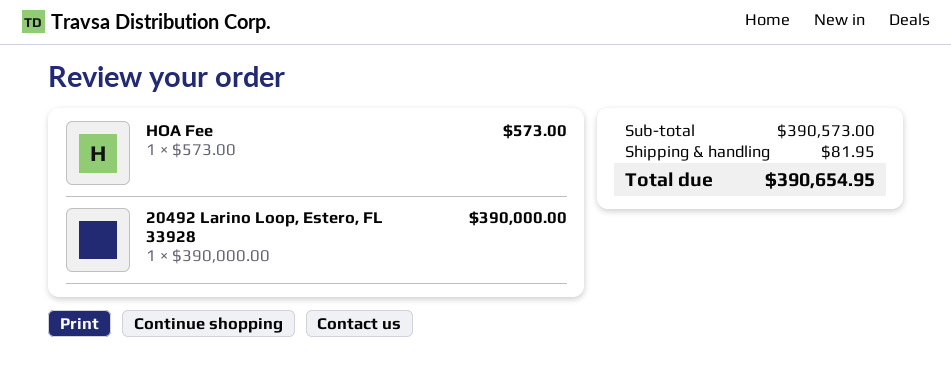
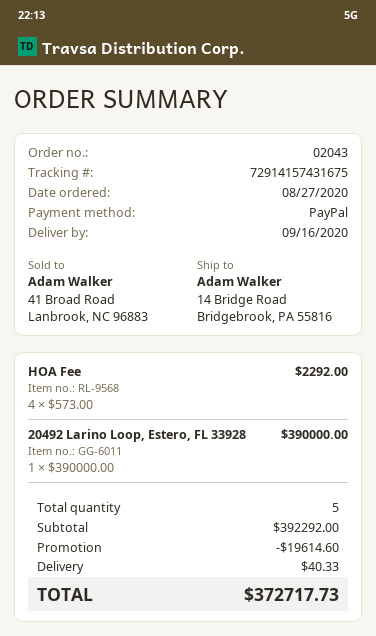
HOA Fee: 1 x 573.00 = 573.00 -> 4 x 573.00 = 2292.00
subtotal: 390573.00 -> 392292.00
discount: none -> 19614.60
shipping: 81.95 -> 40.33
total: 390654.95 -> 372717.73

